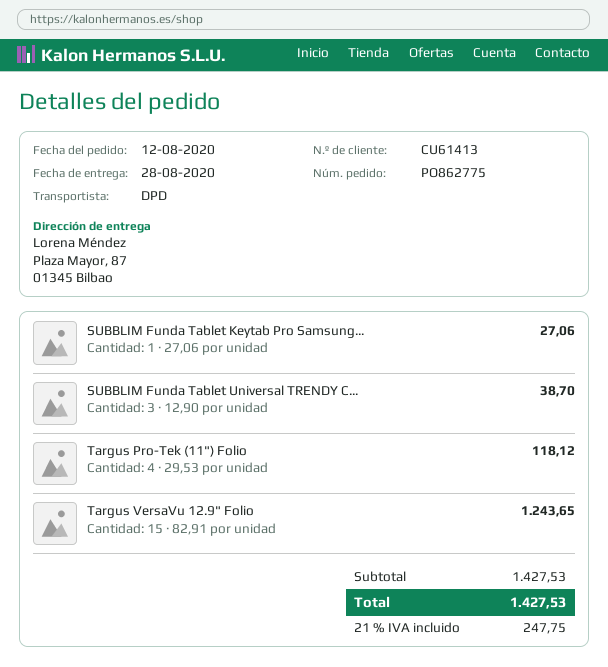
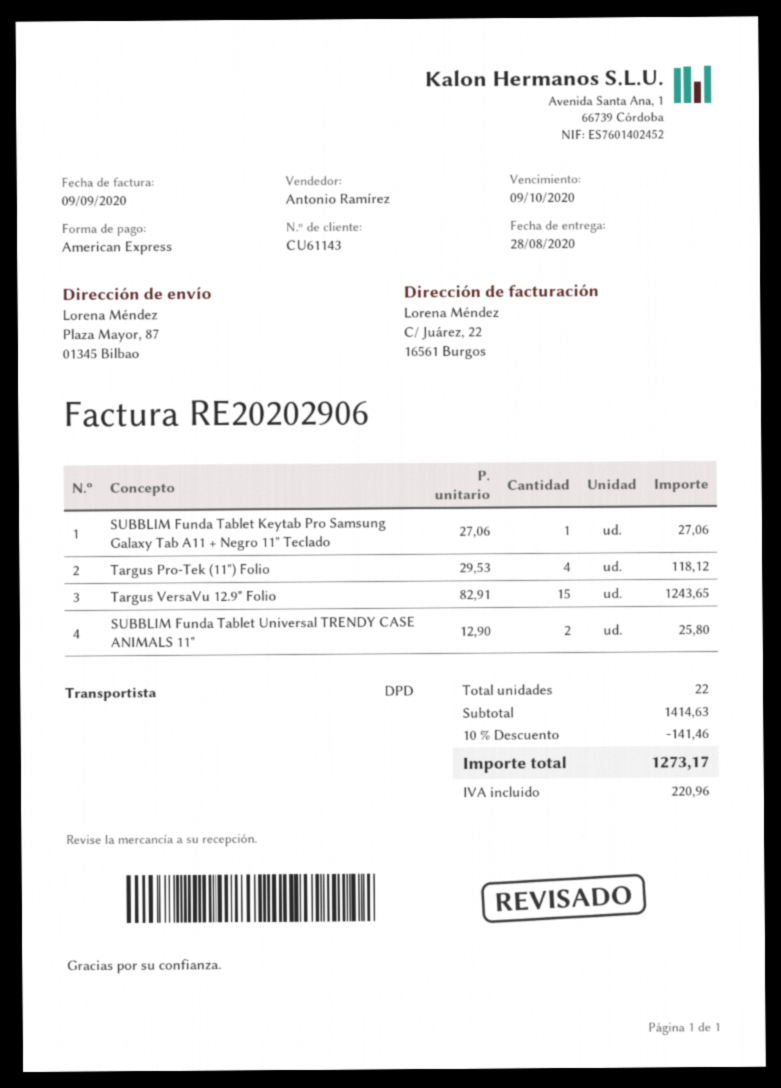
customer number: CU61413 -> CU61143
SUBBLIM Funda Tablet Universal TRENDY C...: 3 x 12.90 = 38.70 -> 2 x 12.90 = 25.80
subtotal: 1427.53 -> 1414.63
discount: none -> 10% = 141.46
tax: 247.75 -> 220.96
total: 1427.53 -> 1273.17

